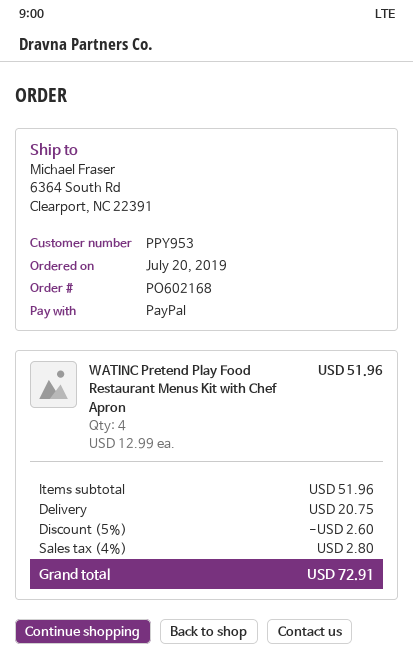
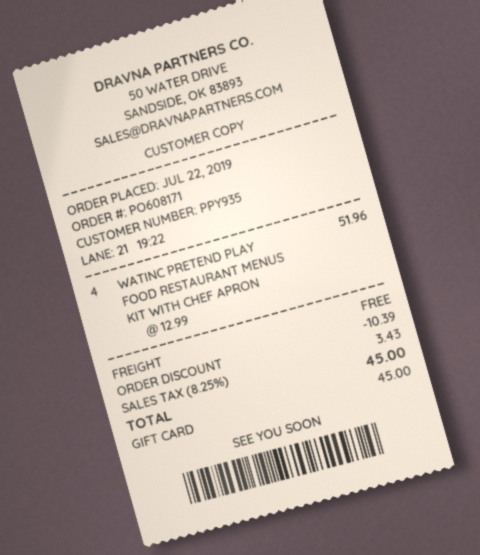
order number: PO602168 -> PO608171
order date: 2019-07-20 -> 2019-07-22
customer number: PPY953 -> PPY935
payment method: PayPal -> gift card
discount: 2.60 -> 10.39
shipping: 20.75 -> 0.00
tax: 4% = 2.80 -> 8.25% = 3.43
total: 72.91 -> 45.00

